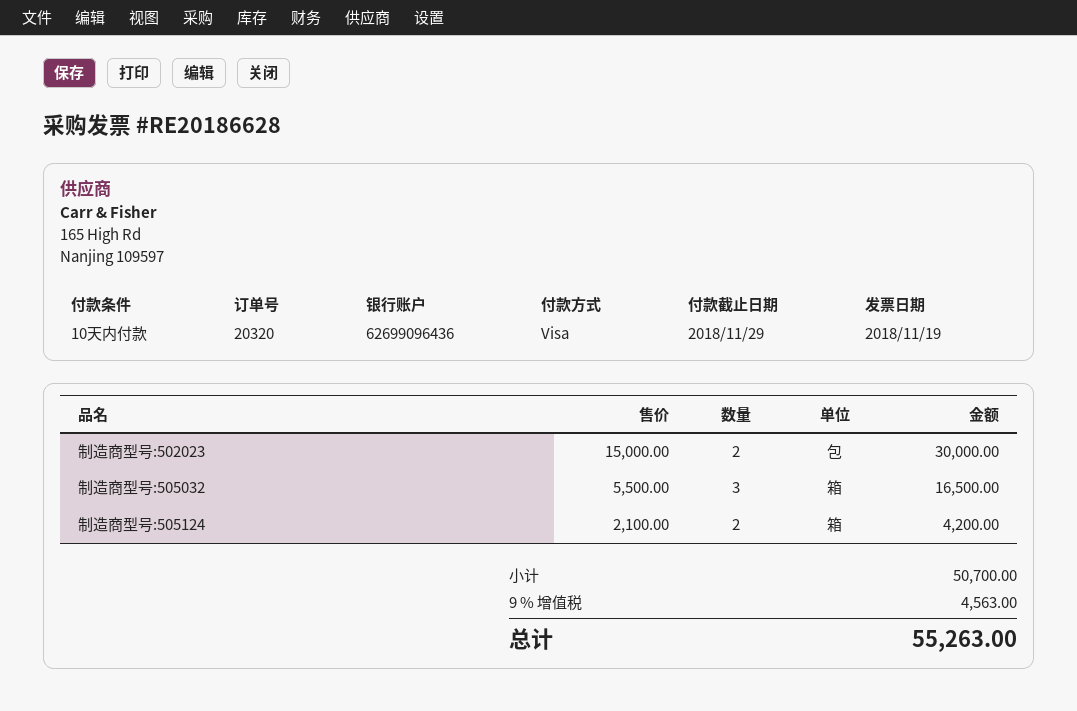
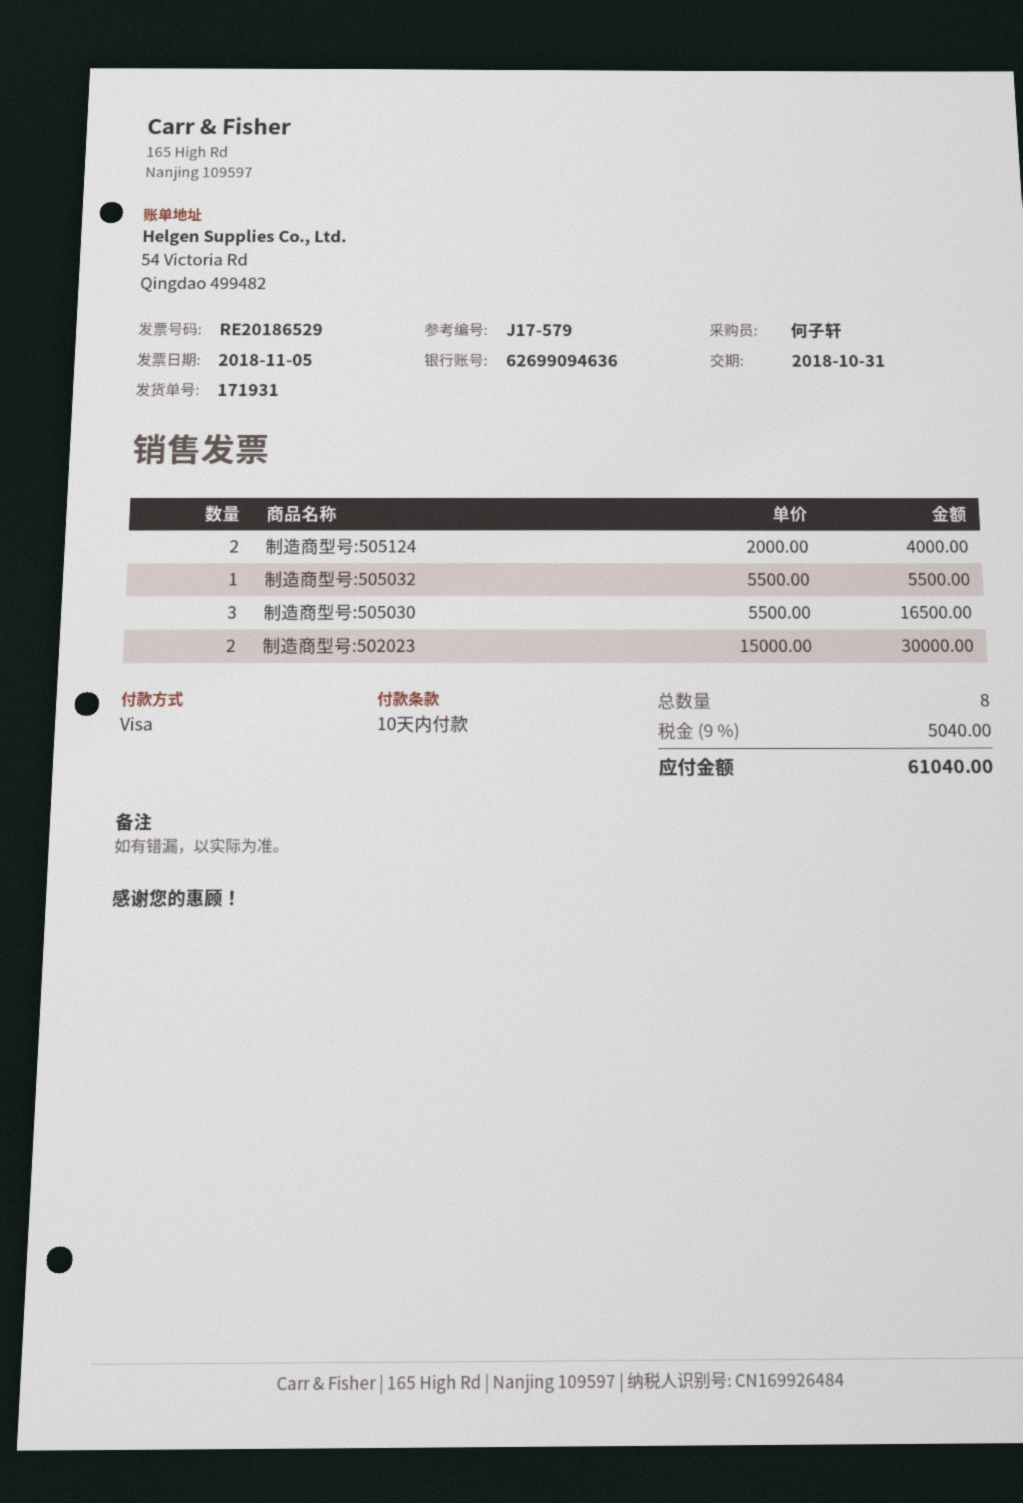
invoice number: RE20186628 -> RE20186529
invoice date: 2018-11-19 -> 2018-11-05
bank account: 62699096436 -> 62699094636
制造商型号:505032: 3 x 5500.00 = 16500.00 -> 1 x 5500.00 = 5500.00
制造商型号:505124: 2 x 2100.00 = 4200.00 -> 2 x 2000.00 = 4000.00
制造商型号:505030: none -> 3 x 5500.00 = 16500.00
tax: 9% = 4563.00 -> 9% = 5040.00
total: 55263.00 -> 61040.00

